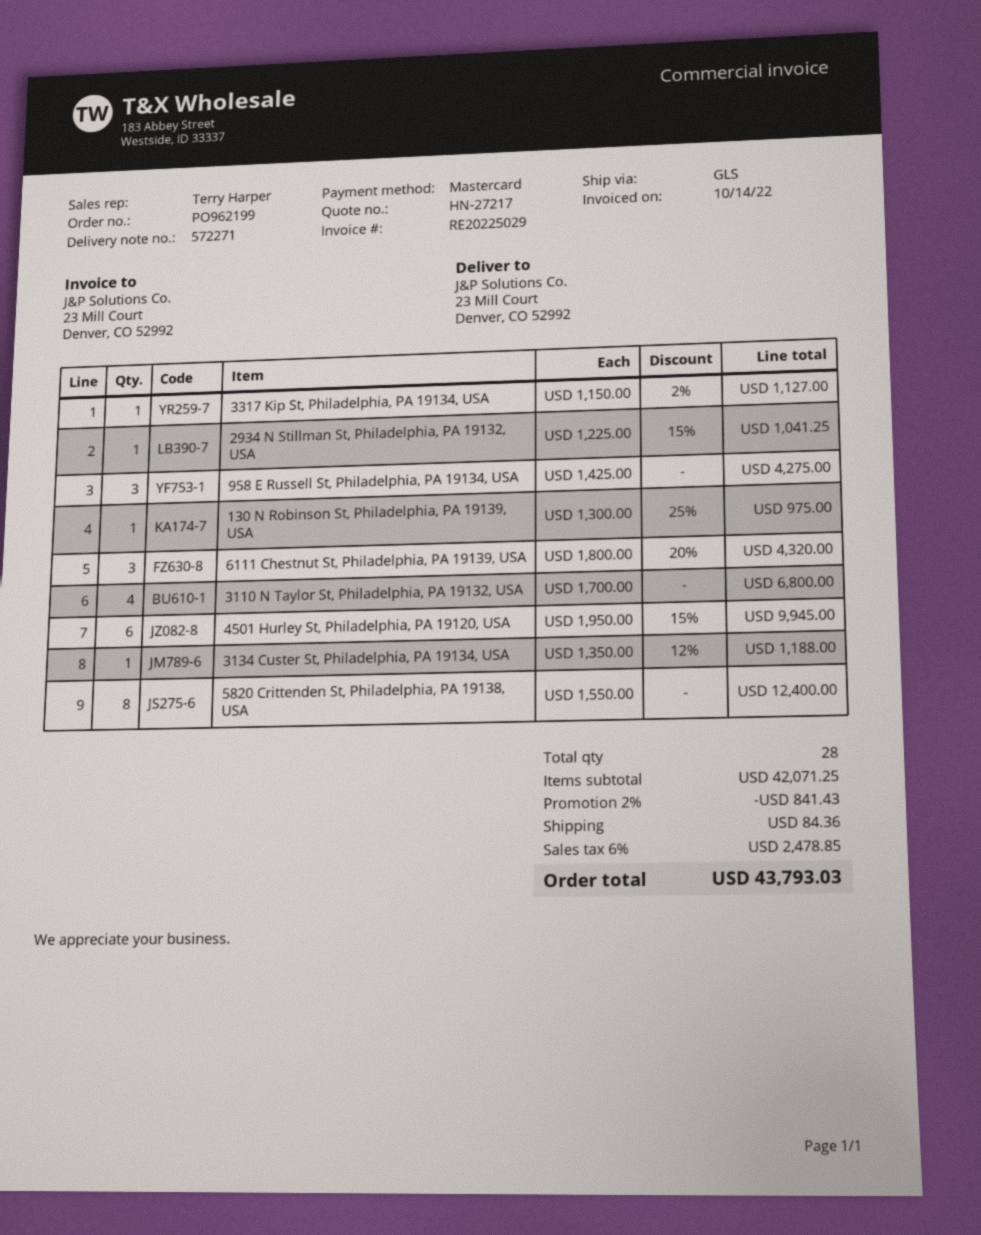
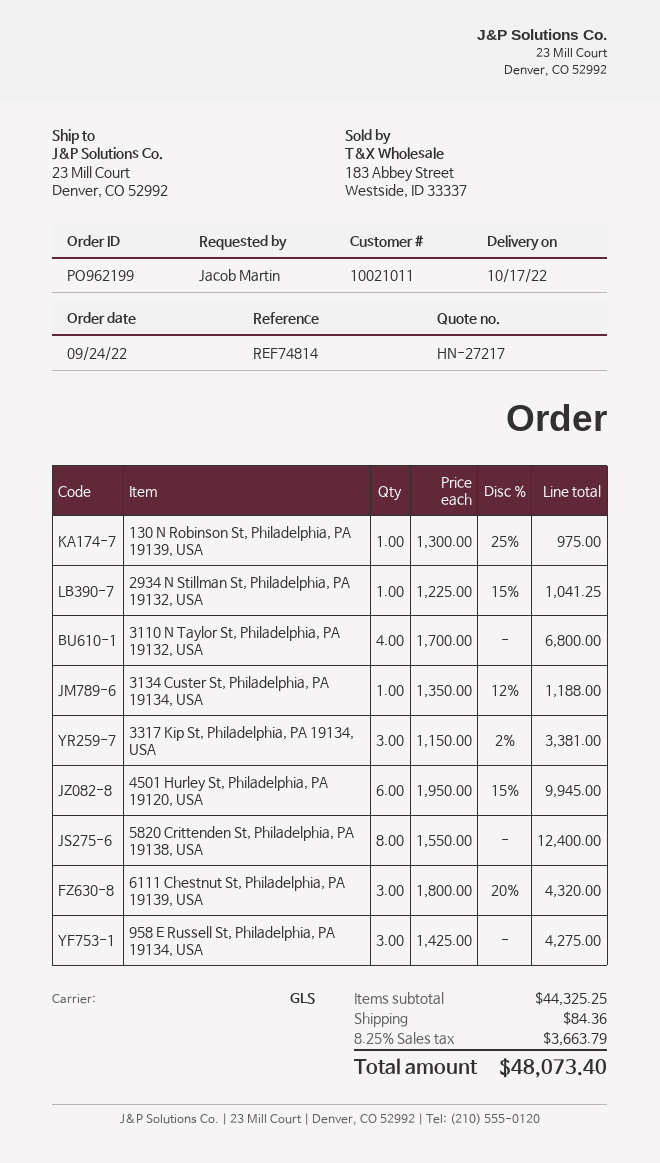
3317 Kip St, Philadelphia, PA 19134, USA: 1 x 1150.00 - 2% = 1127.00 -> 3 x 1150.00 - 2% = 3381.00
subtotal: 42071.25 -> 44325.25
discount: 2% = 841.43 -> none
tax: 6% = 2478.85 -> 8.25% = 3663.79
total: 43793.03 -> 48073.40

